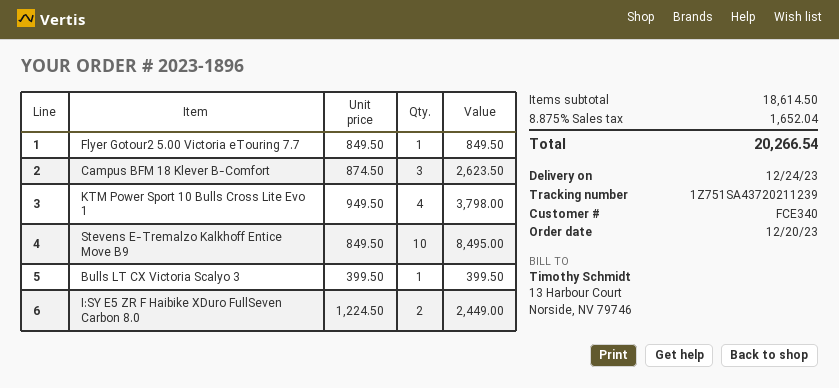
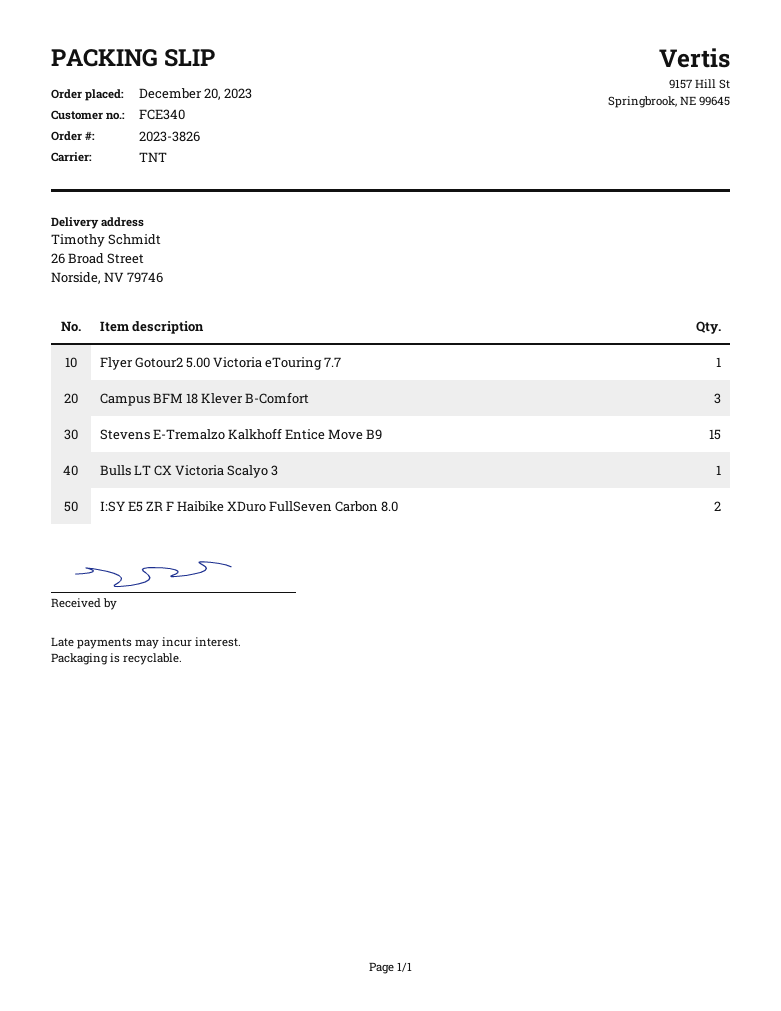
order number: 2023-1896 -> 2023-3826
KTM Power Sport 10 Bulls Cross Lite Evo 1: 4 -> none
Stevens E-Tremalzo Kalkhoff Entice Move B9: 10 -> 15

